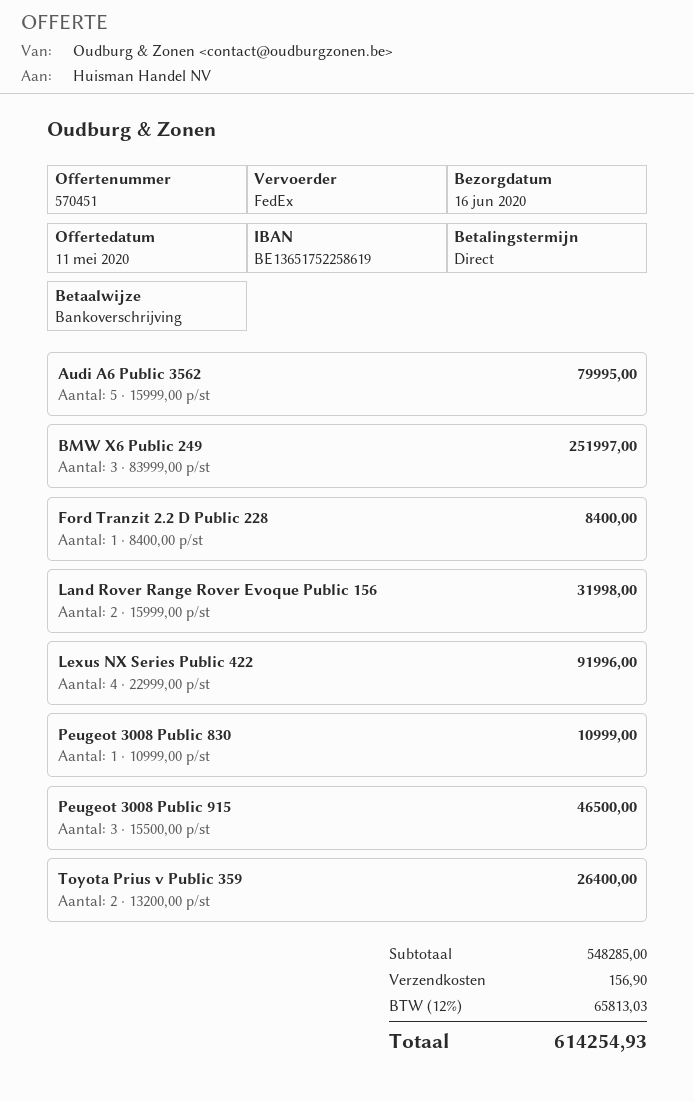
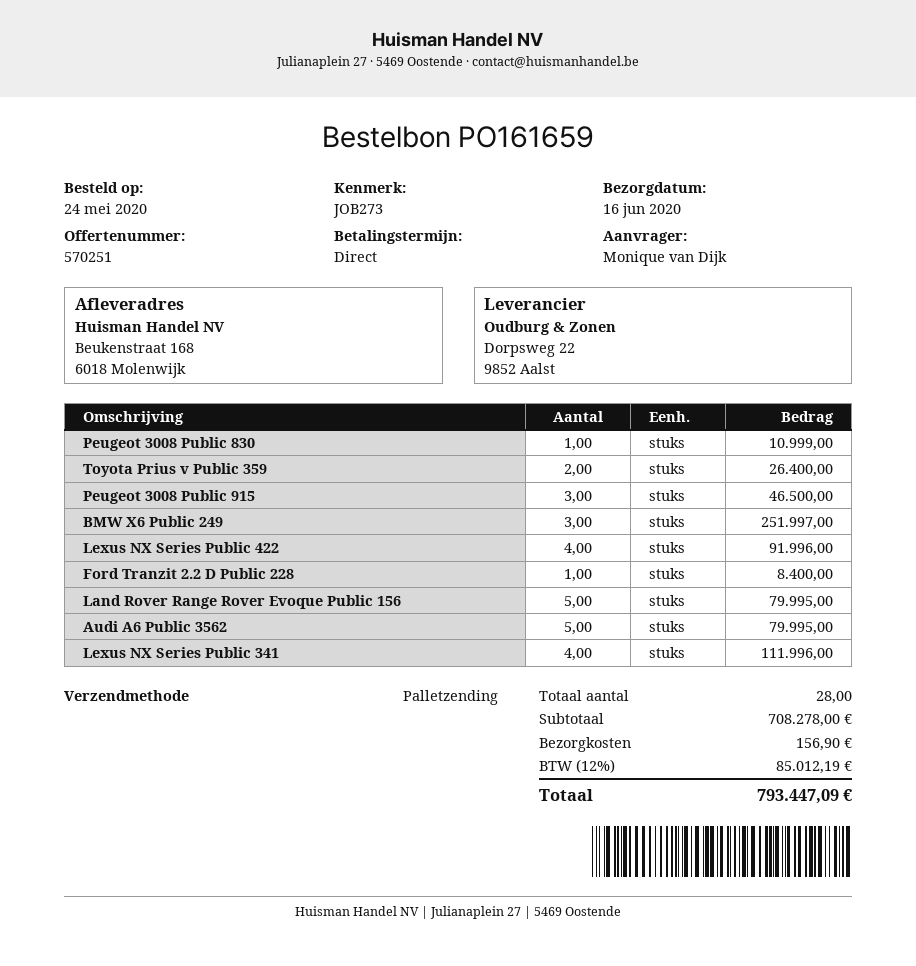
quote number: 570451 -> 570251
shipping method: FedEx -> pallet freight
Land Rover Range Rover Evoque Public 156: 2 for 31998.00 -> 5 for 79995.00
Lexus NX Series Public 341: none -> 4 for 111996.00
subtotal: 548285.00 -> 708278.00
tax: 12% = 65813.03 -> 12% = 85012.19
total: 614254.93 -> 793447.09

